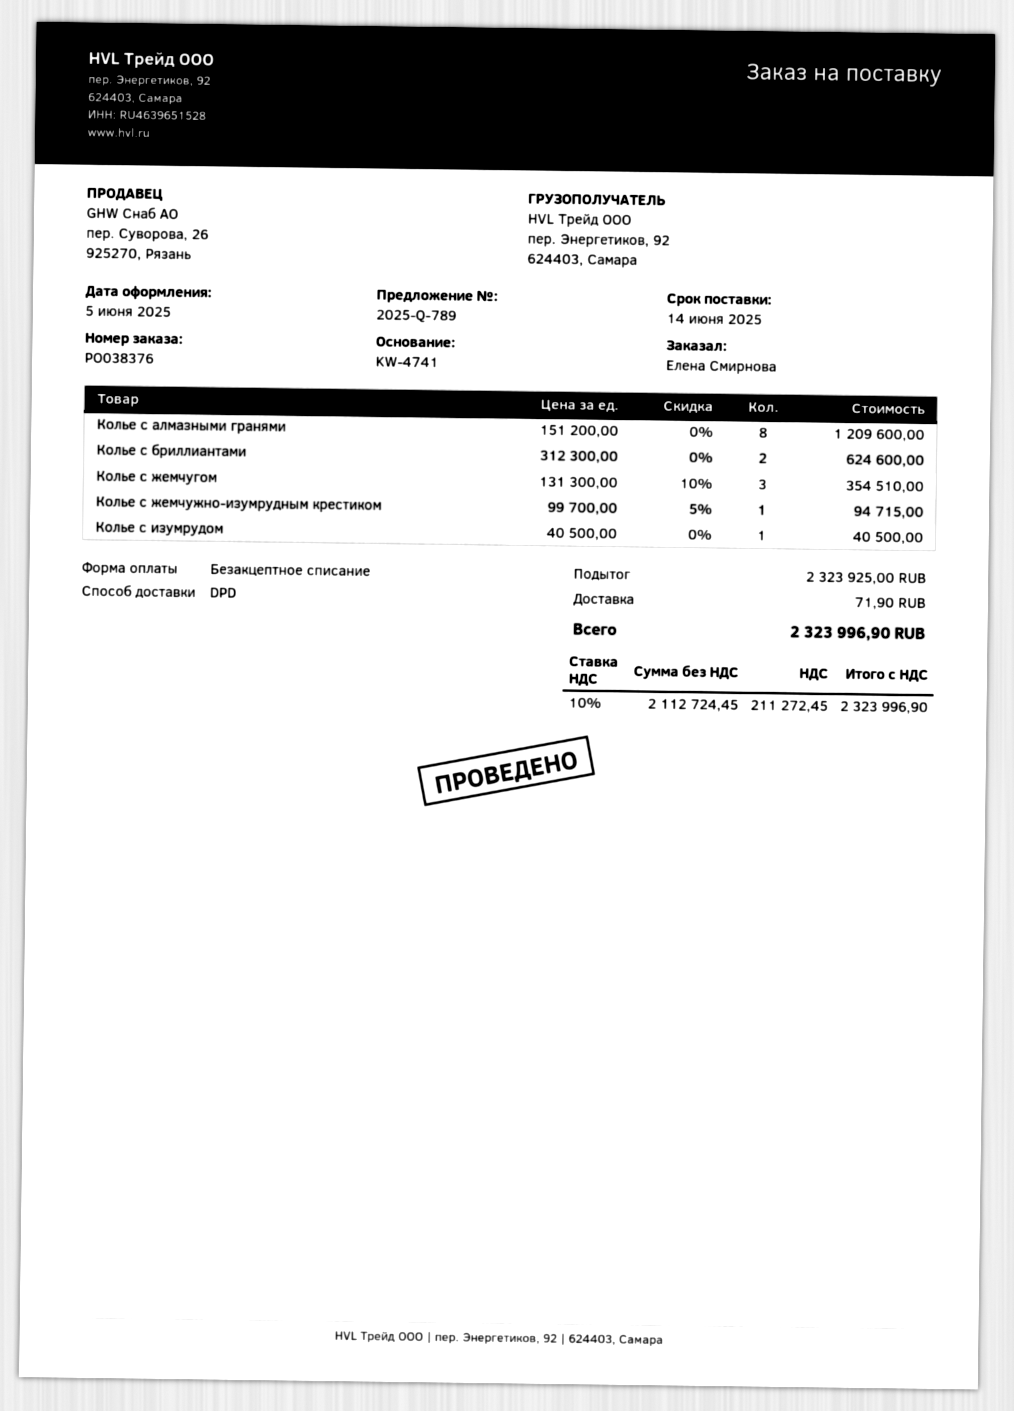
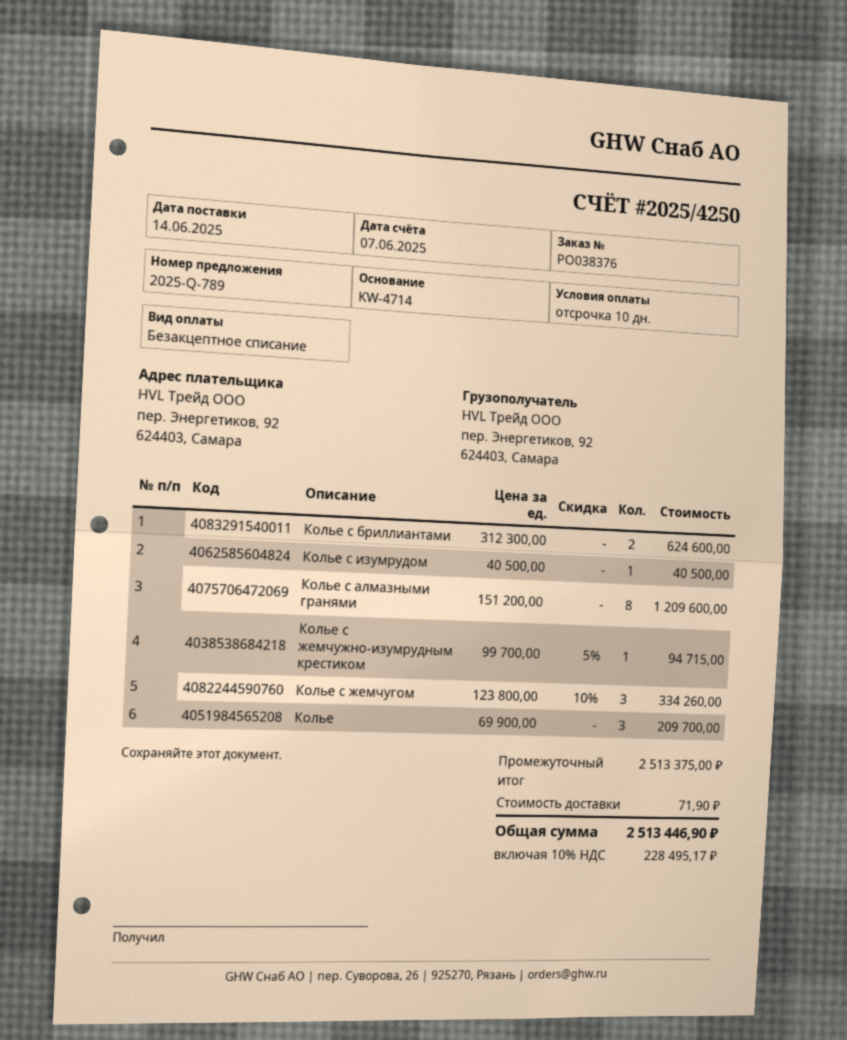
reference: KW-4741 -> KW-4714
Колье с жемчугом: 3 x 131300.00 - 10% = 354510.00 -> 3 x 123800.00 - 10% = 334260.00
Колье: none -> 3 x 69900.00 = 209700.00
subtotal: 2323925.00 -> 2513375.00
tax: 10% = 211272.45 -> 10% = 228495.17
total: 2323996.90 -> 2513446.90

